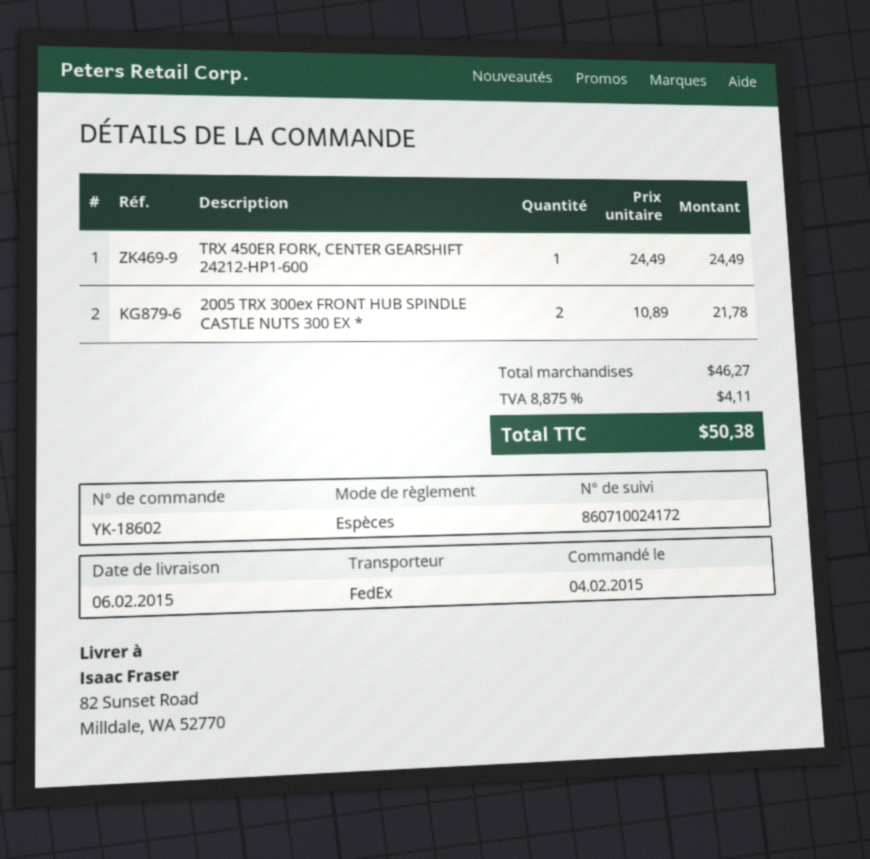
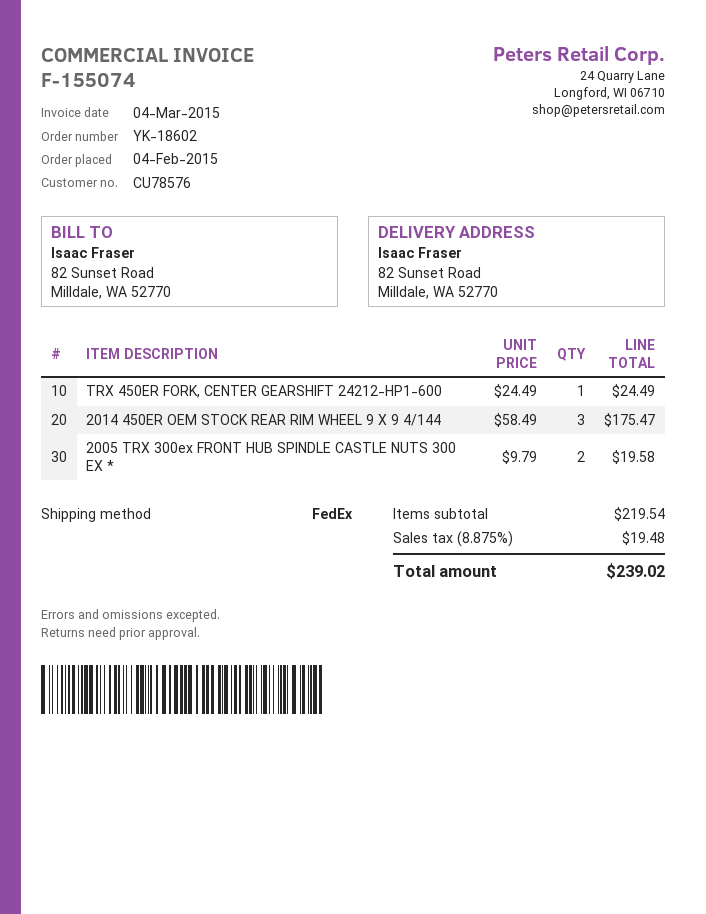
2005 TRX 300ex FRONT HUB SPINDLE CASTLE NUTS 300 EX *: 2 x 10.89 = 21.78 -> 2 x 9.79 = 19.58
2014 450ER OEM STOCK REAR RIM WHEEL 9 X 9 4/144: none -> 3 x 58.49 = 175.47
subtotal: 46.27 -> 219.54
tax: 8.875% = 4.11 -> 8.875% = 19.48
total: 50.38 -> 239.02

